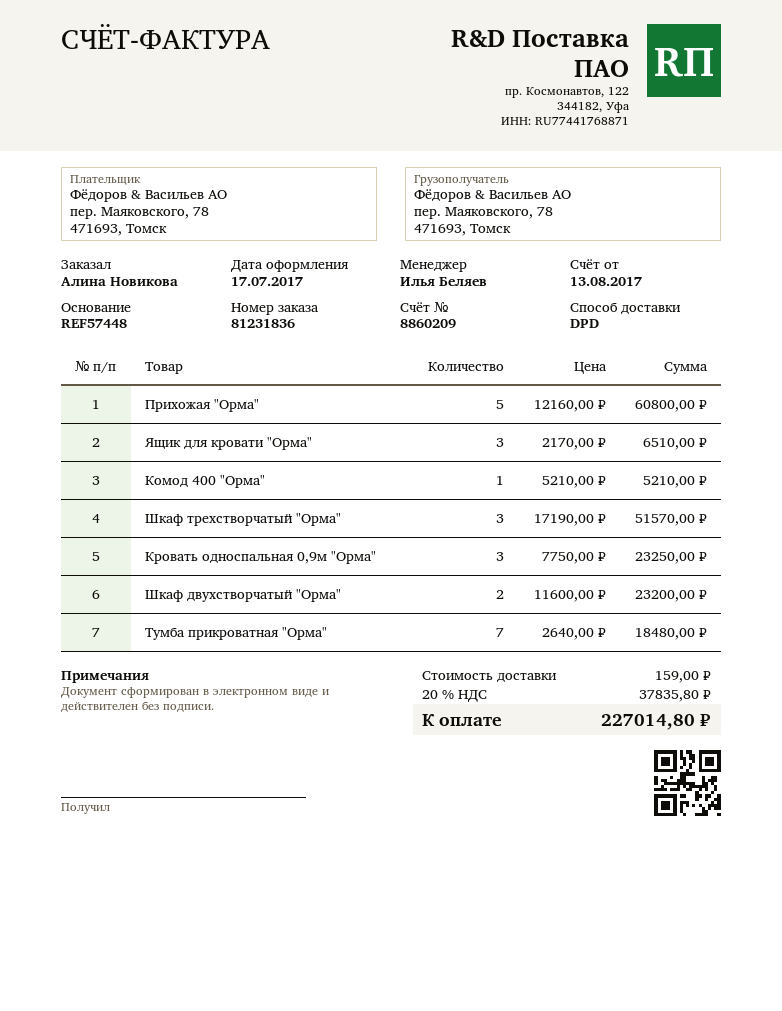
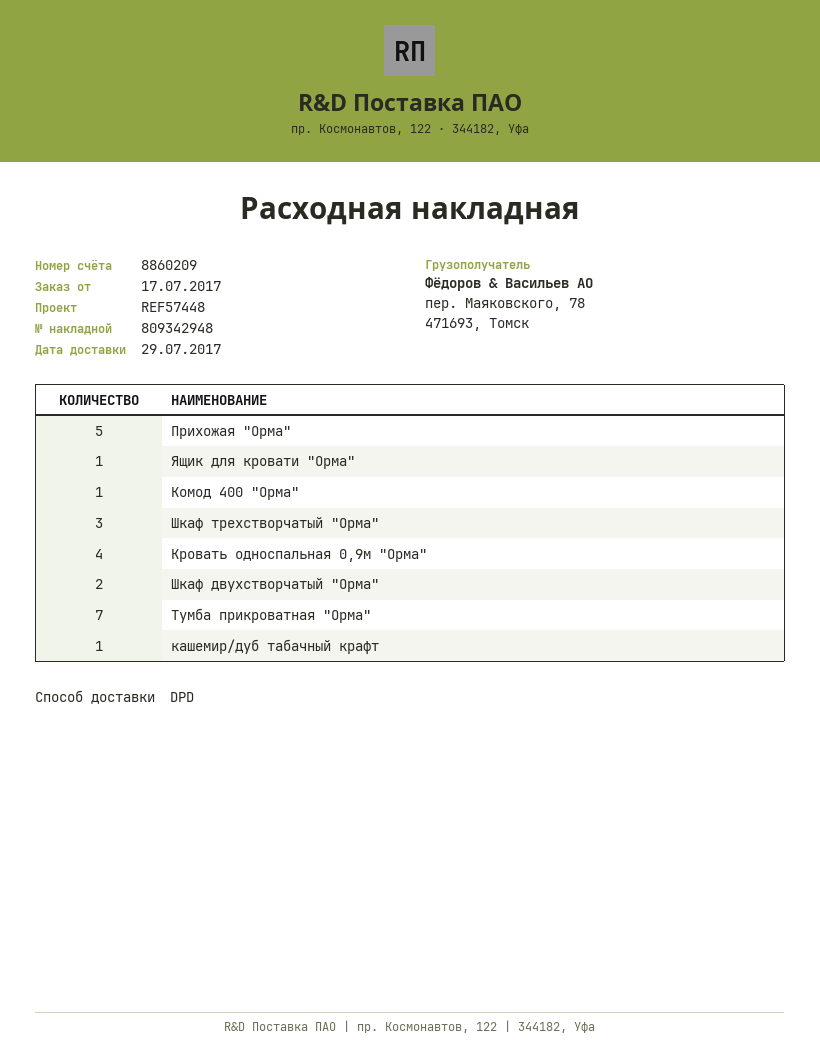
Ящик для кровати "Орма": 3 -> 1
Кровать односпальная 0,9м "Орма": 3 -> 4
кашемир/дуб табачный крафт: none -> 1

